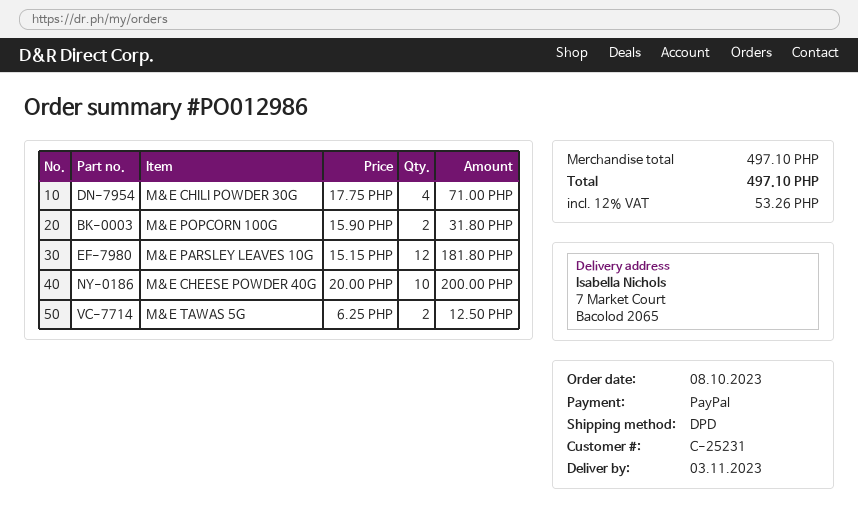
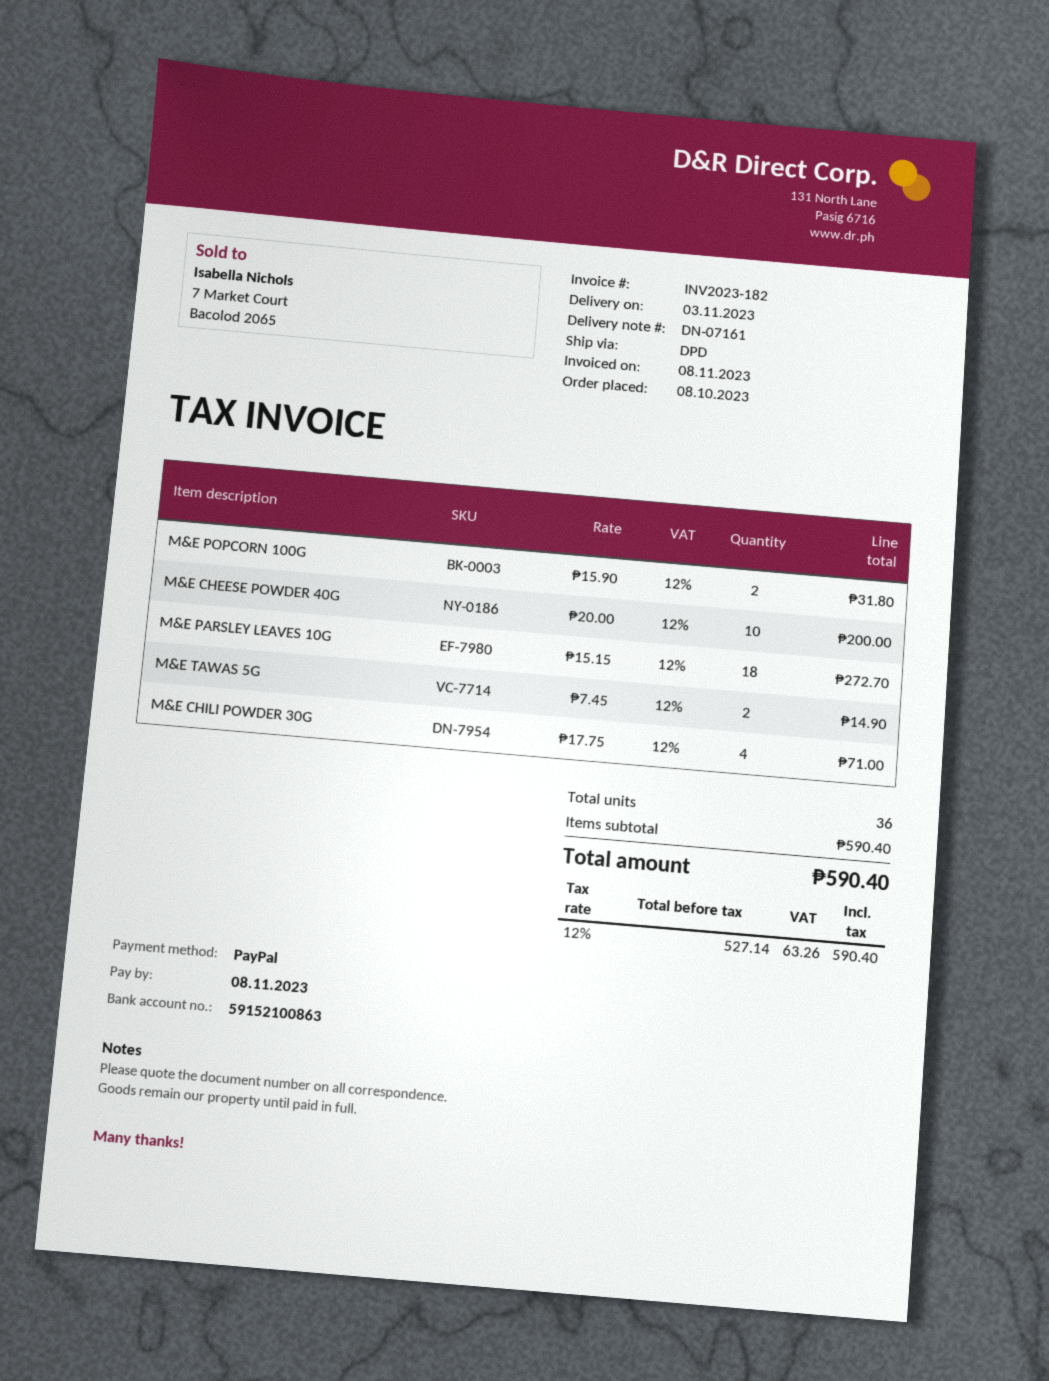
M&E PARSLEY LEAVES 10G: 12 x 15.15 = 181.80 -> 18 x 15.15 = 272.70
M&E TAWAS 5G: 2 x 6.25 = 12.50 -> 2 x 7.45 = 14.90
subtotal: 497.10 -> 590.40
tax: 12% = 53.26 -> 12% = 63.26
total: 497.10 -> 590.40

